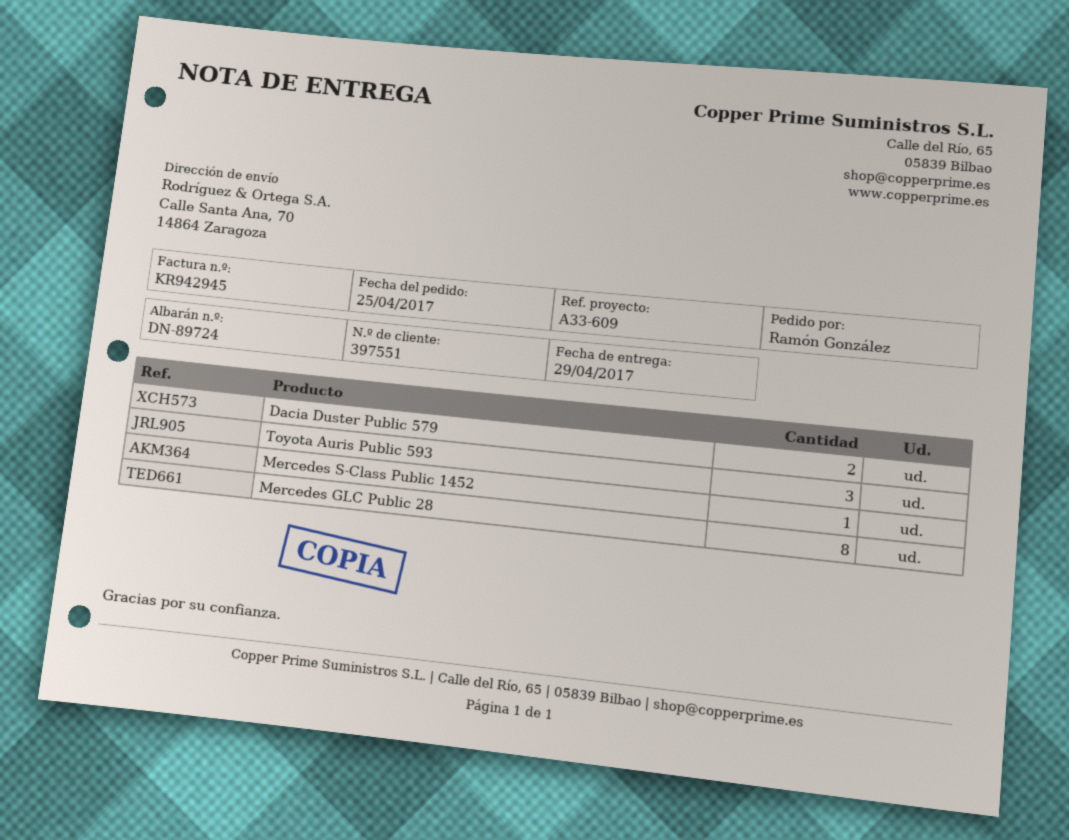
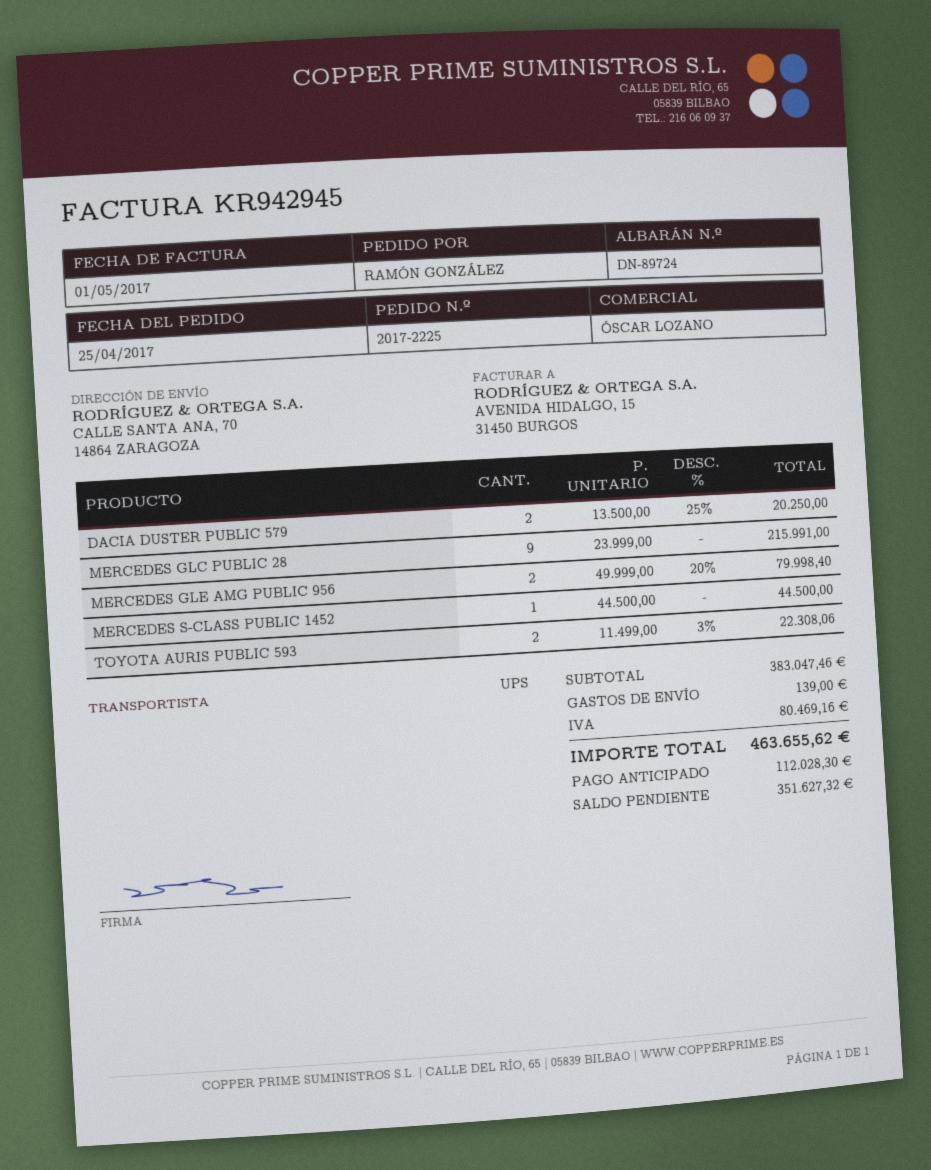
Toyota Auris Public 593: 3 -> 2
Mercedes GLC Public 28: 8 -> 9
MERCEDES GLE AMG PUBLIC 956: none -> 2

